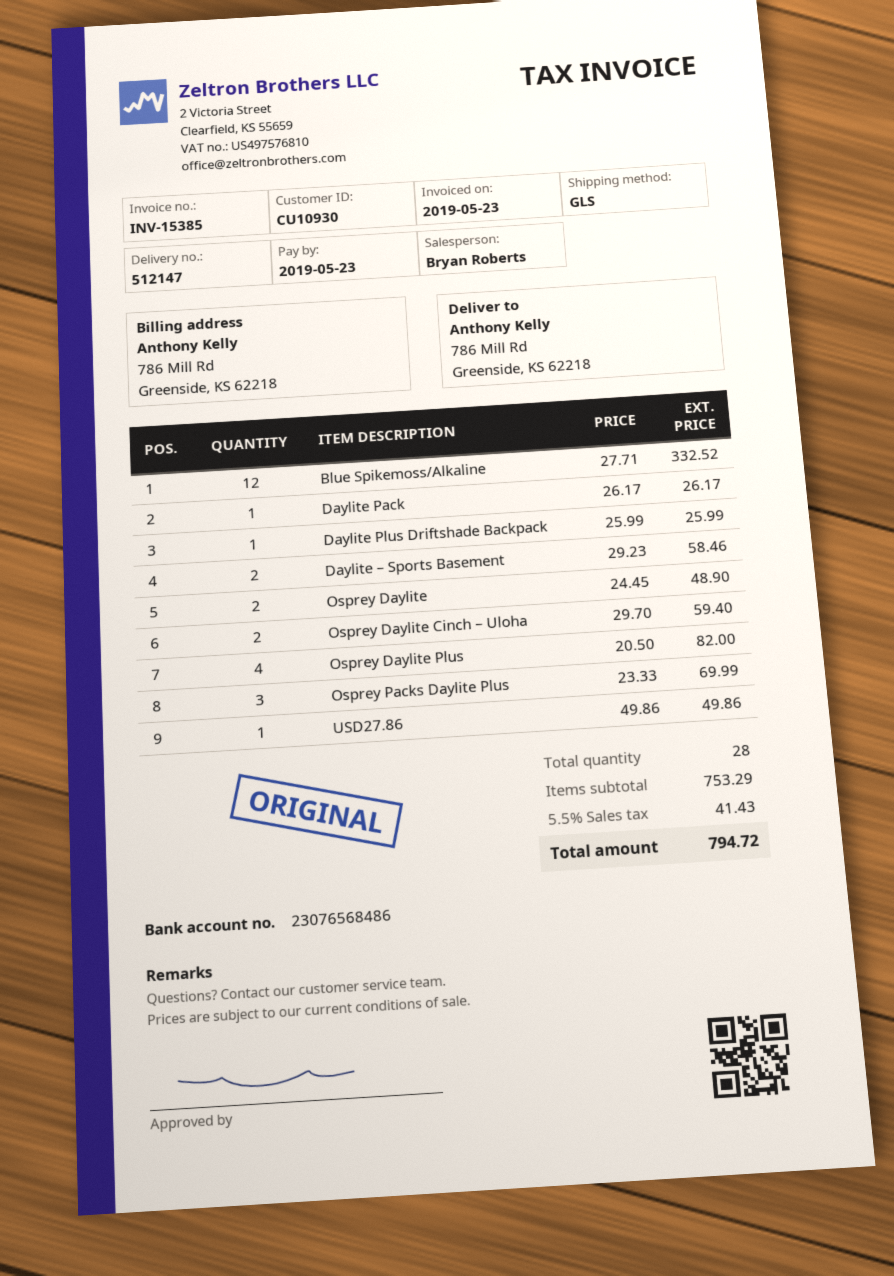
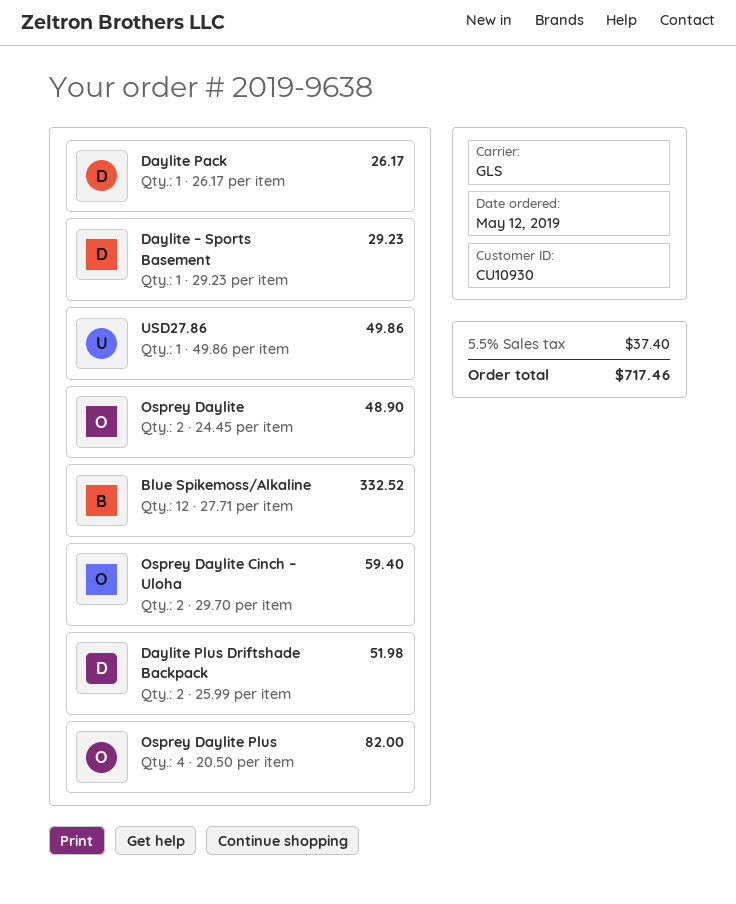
Daylite Plus Driftshade Backpack: 1 x 25.99 = 25.99 -> 2 x 25.99 = 51.98
Daylite – Sports Basement: 2 x 29.23 = 58.46 -> 1 x 29.23 = 29.23
Osprey Packs Daylite Plus: 3 x 23.33 = 69.99 -> none
tax: 5.5% = 41.43 -> 5.5% = 37.40
total: 794.72 -> 717.46

